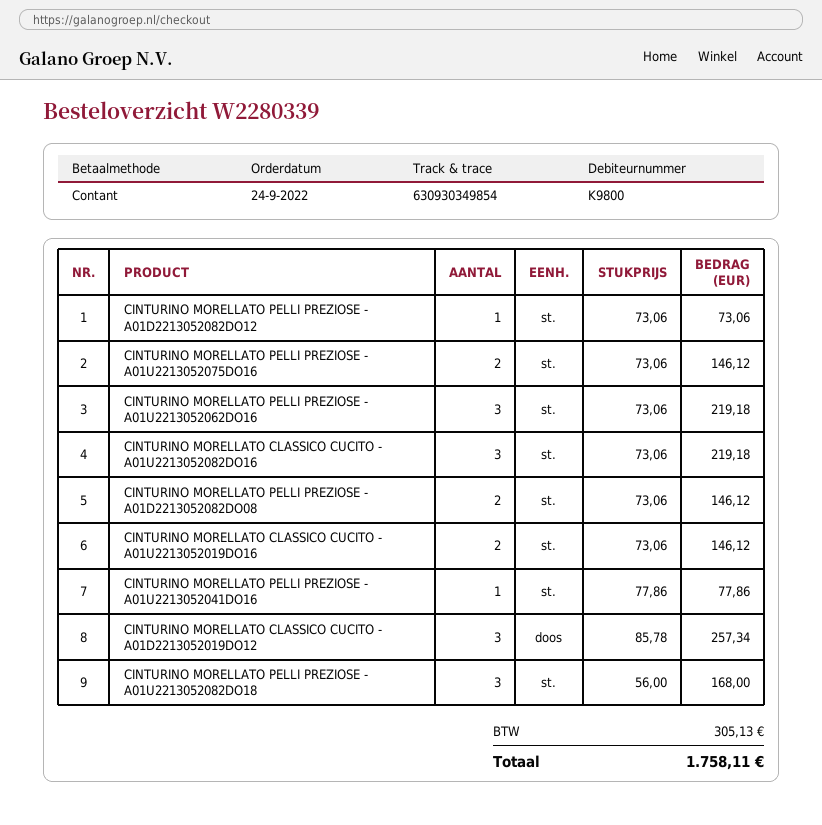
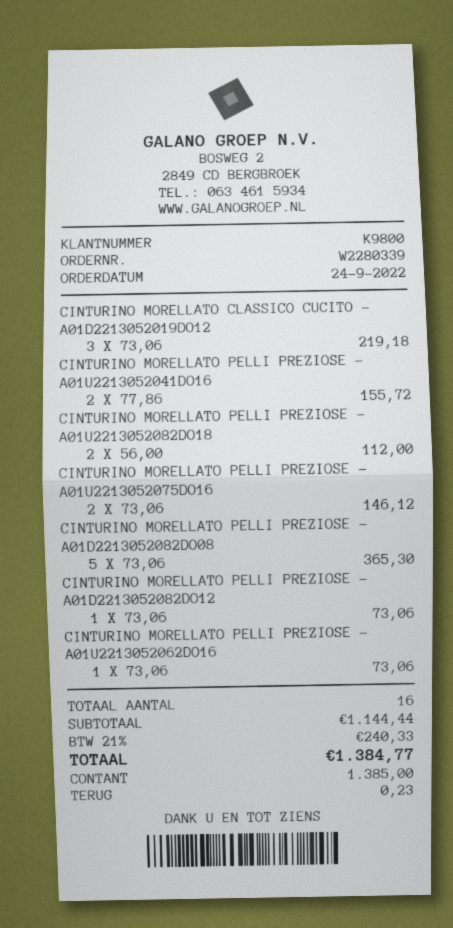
CINTURINO MORELLATO PELLI PREZIOSE - A01U2213052062DO16: 3 x 73.06 = 219.18 -> 1 x 73.06 = 73.06
CINTURINO MORELLATO CLASSICO CUCITO - A01U2213052082DO16: 3 x 73.06 = 219.18 -> none
CINTURINO MORELLATO PELLI PREZIOSE - A01D2213052082DO08: 2 x 73.06 = 146.12 -> 5 x 73.06 = 365.30
CINTURINO MORELLATO CLASSICO CUCITO - A01U2213052019DO16: 2 x 73.06 = 146.12 -> none
CINTURINO MORELLATO PELLI PREZIOSE - A01U2213052041DO16: 1 x 77.86 = 77.86 -> 2 x 77.86 = 155.72
CINTURINO MORELLATO CLASSICO CUCITO - A01D2213052019DO12: 3 x 85.78 = 257.34 -> 3 x 73.06 = 219.18
CINTURINO MORELLATO PELLI PREZIOSE - A01U2213052082DO18: 3 x 56.00 = 168.00 -> 2 x 56.00 = 112.00
tax: 305.13 -> 240.33
total: 1758.11 -> 1384.77

